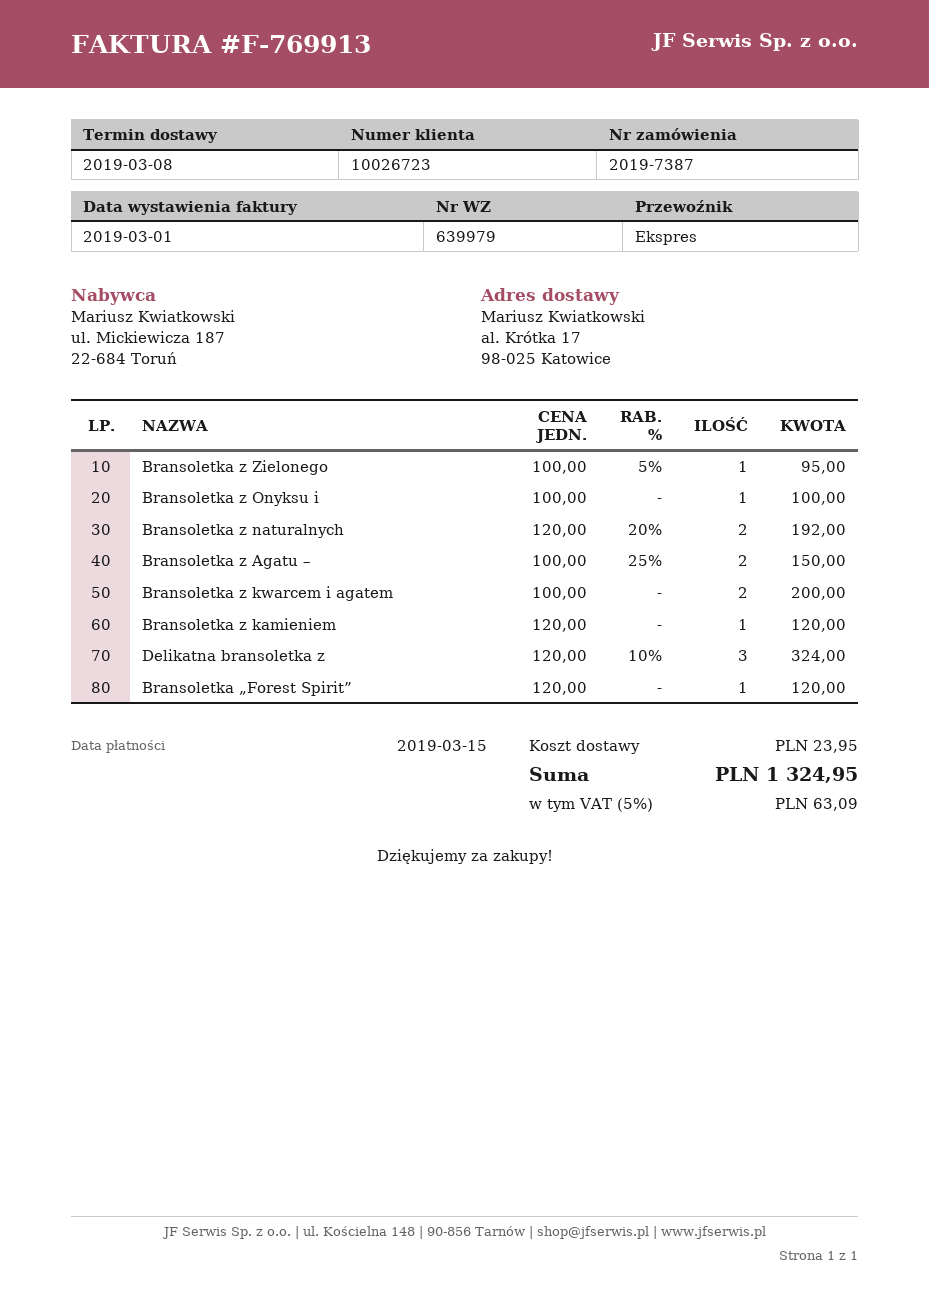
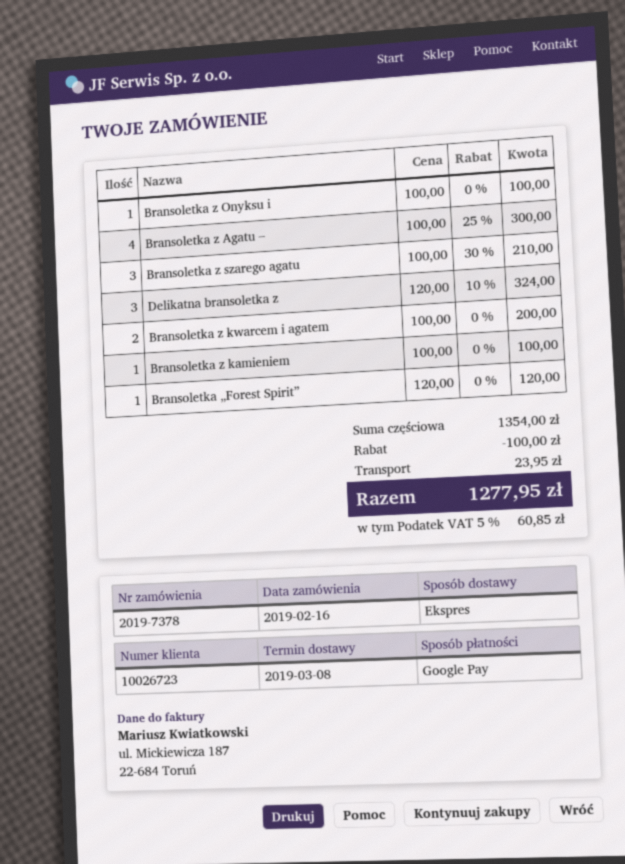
order number: 2019-7387 -> 2019-7378
Bransoletka z Zielonego: 1 x 100.00 - 5% = 95.00 -> none
Bransoletka z naturalnych: 2 x 120.00 - 20% = 192.00 -> none
Bransoletka z Agatu –: 2 x 100.00 - 25% = 150.00 -> 4 x 100.00 - 25% = 300.00
Bransoletka z kamieniem: 1 x 120.00 = 120.00 -> 1 x 100.00 = 100.00
Bransoletka z szarego agatu: none -> 3 x 100.00 - 30% = 210.00
discount: none -> 100.00
tax: 5% = 63.09 -> 5% = 60.85
total: 1324.95 -> 1277.95

